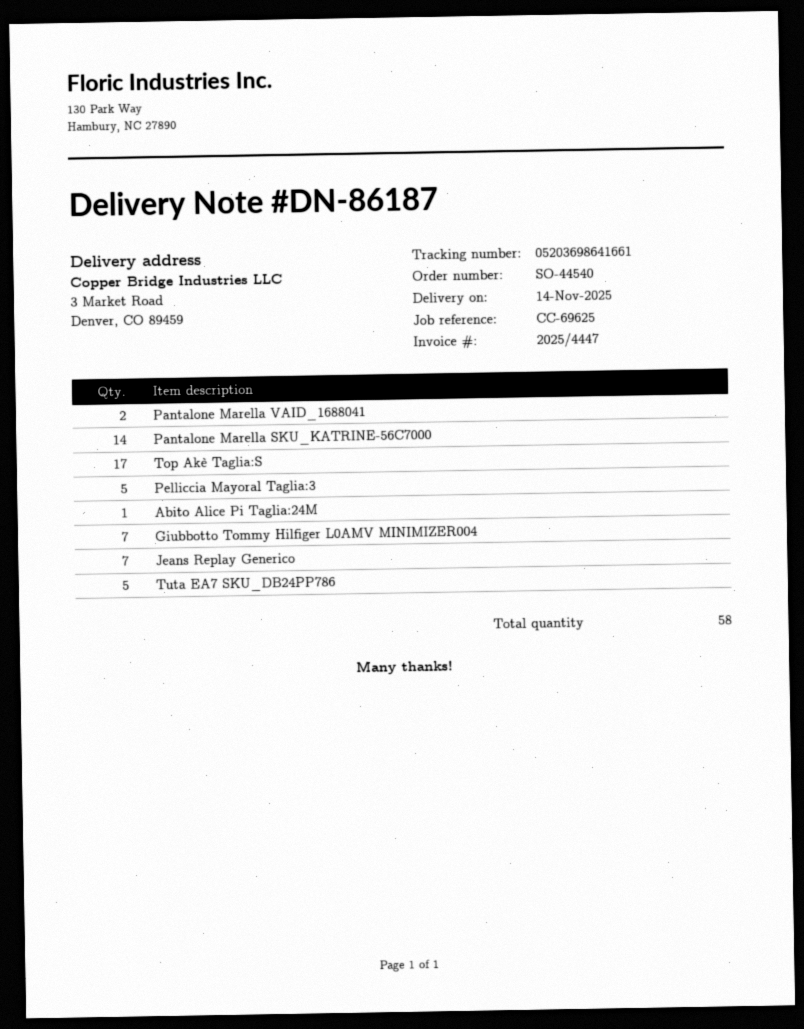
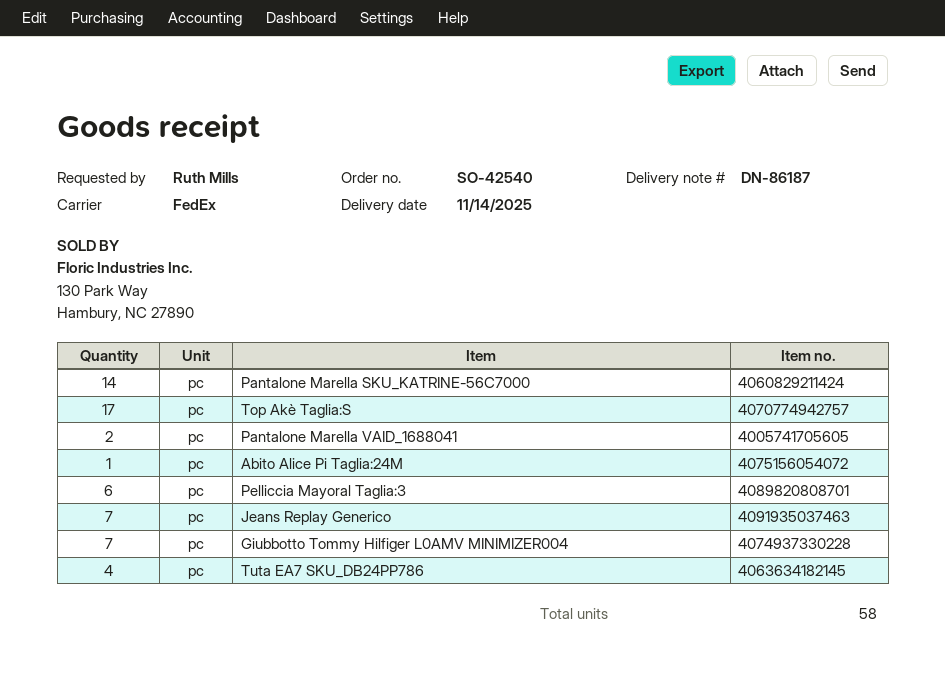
order number: SO-44540 -> SO-42540
Pelliccia Mayoral Taglia:3: 5 -> 6
Tuta EA7 SKU_DB24PP786: 5 -> 4

